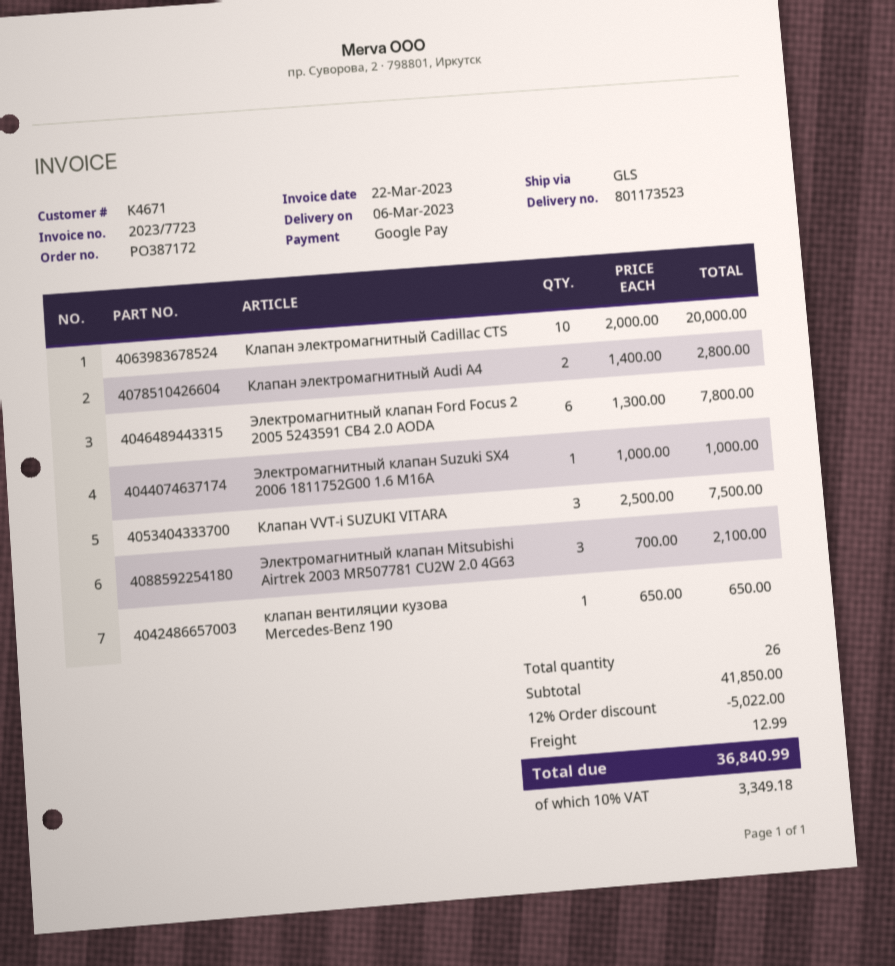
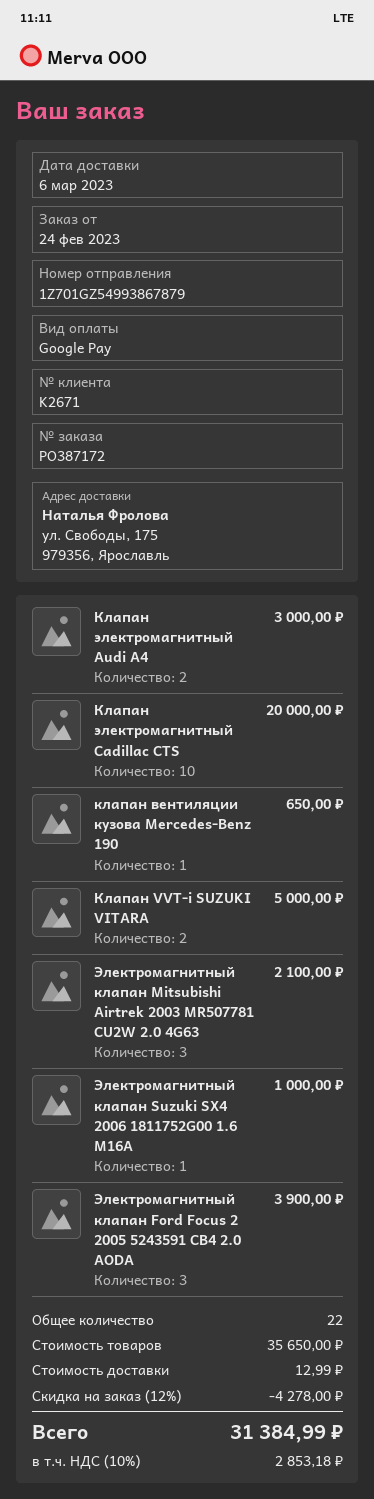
customer number: K4671 -> K2671
Клапан электромагнитный Audi A4: 2 for 2800.00 -> 2 for 3000.00
Электромагнитный клапан Ford Focus 2 2005 5243591 CB4 2.0 AODA: 6 for 7800.00 -> 3 for 3900.00
Клапан VVT-i SUZUKI VITARA: 3 for 7500.00 -> 2 for 5000.00
total quantity: 26 -> 22
subtotal: 41850.00 -> 35650.00
discount: 12% = 5022.00 -> 12% = 4278.00
tax: 10% = 3349.18 -> 10% = 2853.18
total: 36840.99 -> 31384.99

